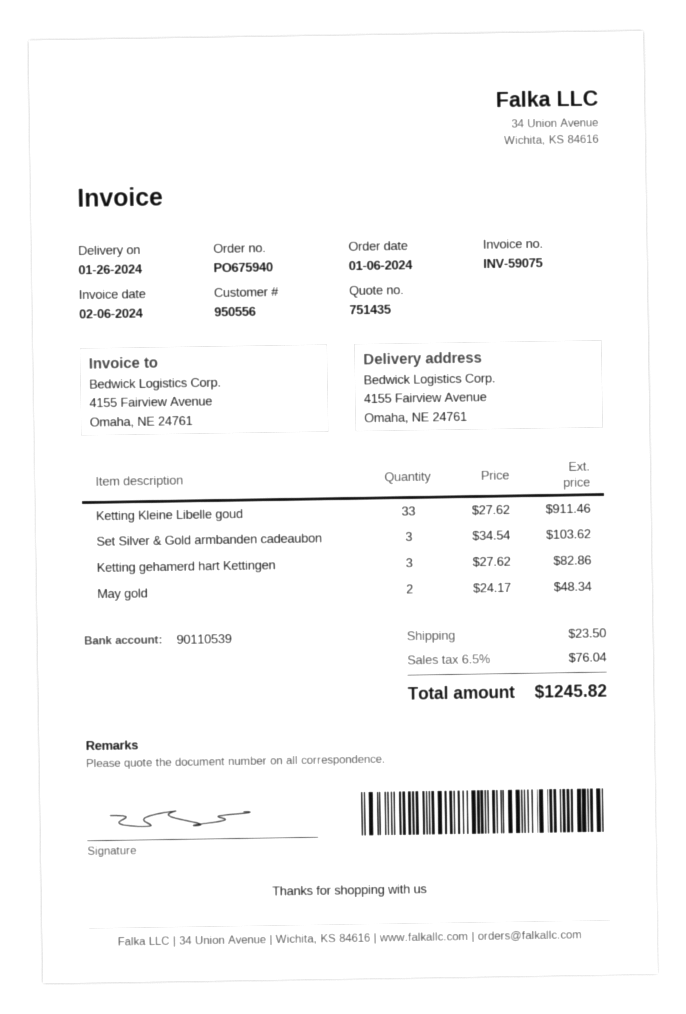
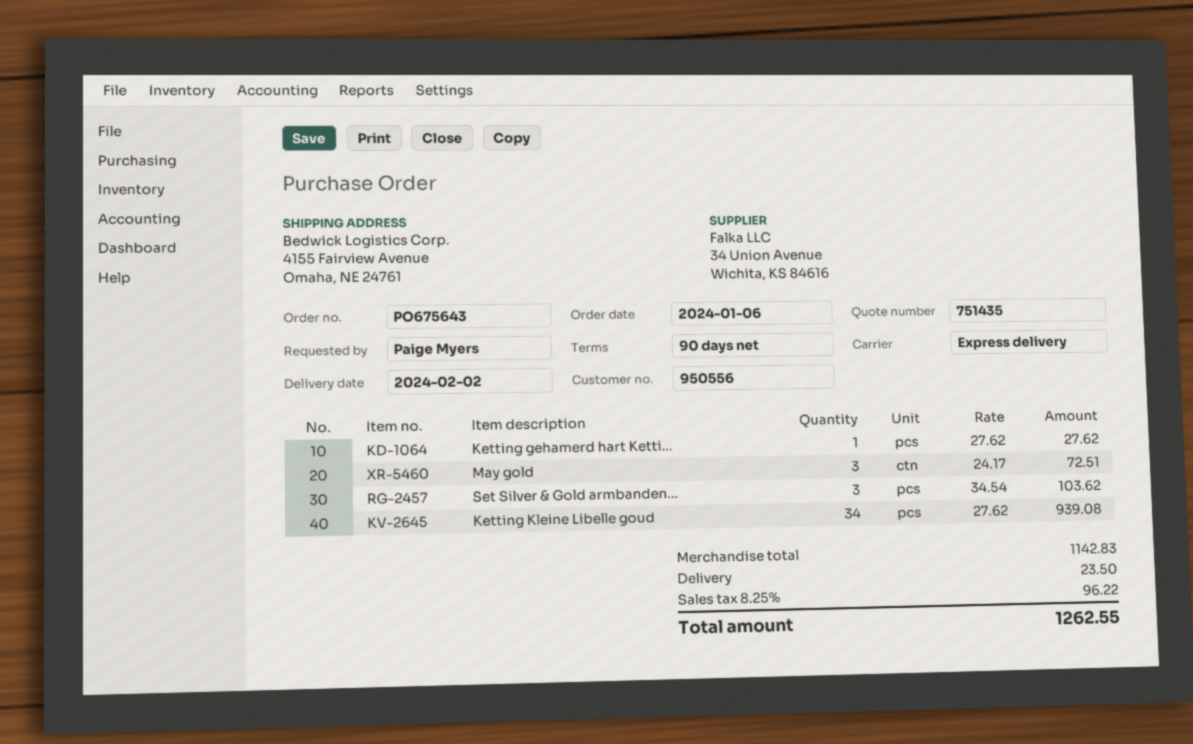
order number: PO675940 -> PO675643
delivery date: 2024-01-26 -> 2024-02-02
Ketting Kleine Libelle goud: 33 x 27.62 = 911.46 -> 34 x 27.62 = 939.08
Ketting gehamerd hart Kettingen: 3 x 27.62 = 82.86 -> 1 x 27.62 = 27.62
May gold: 2 x 24.17 = 48.34 -> 3 x 24.17 = 72.51
tax: 6.5% = 76.04 -> 8.25% = 96.22
total: 1245.82 -> 1262.55

